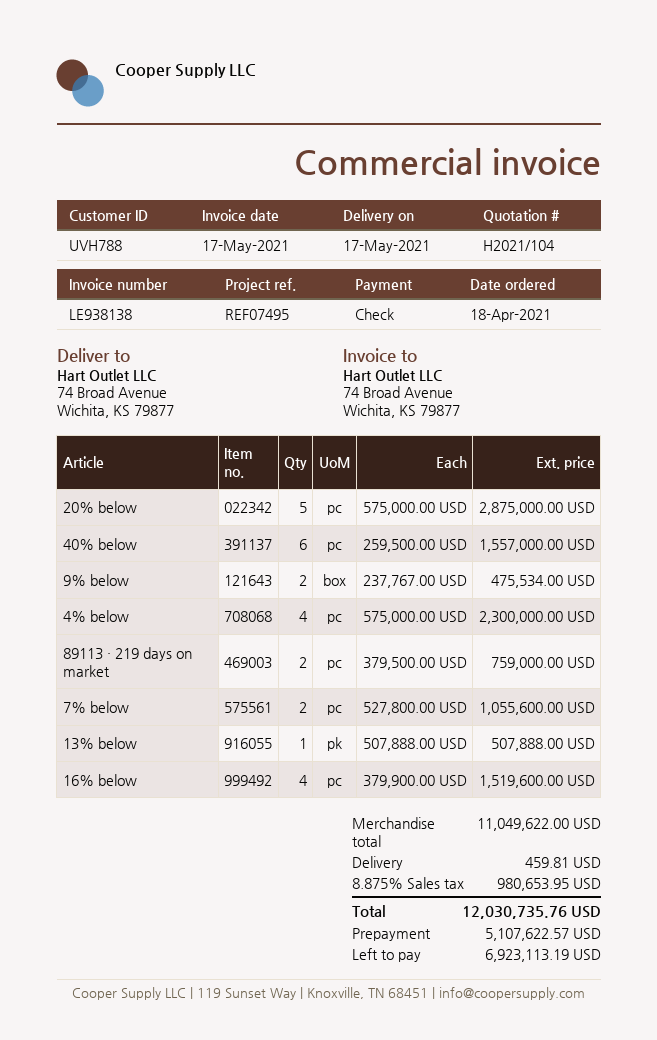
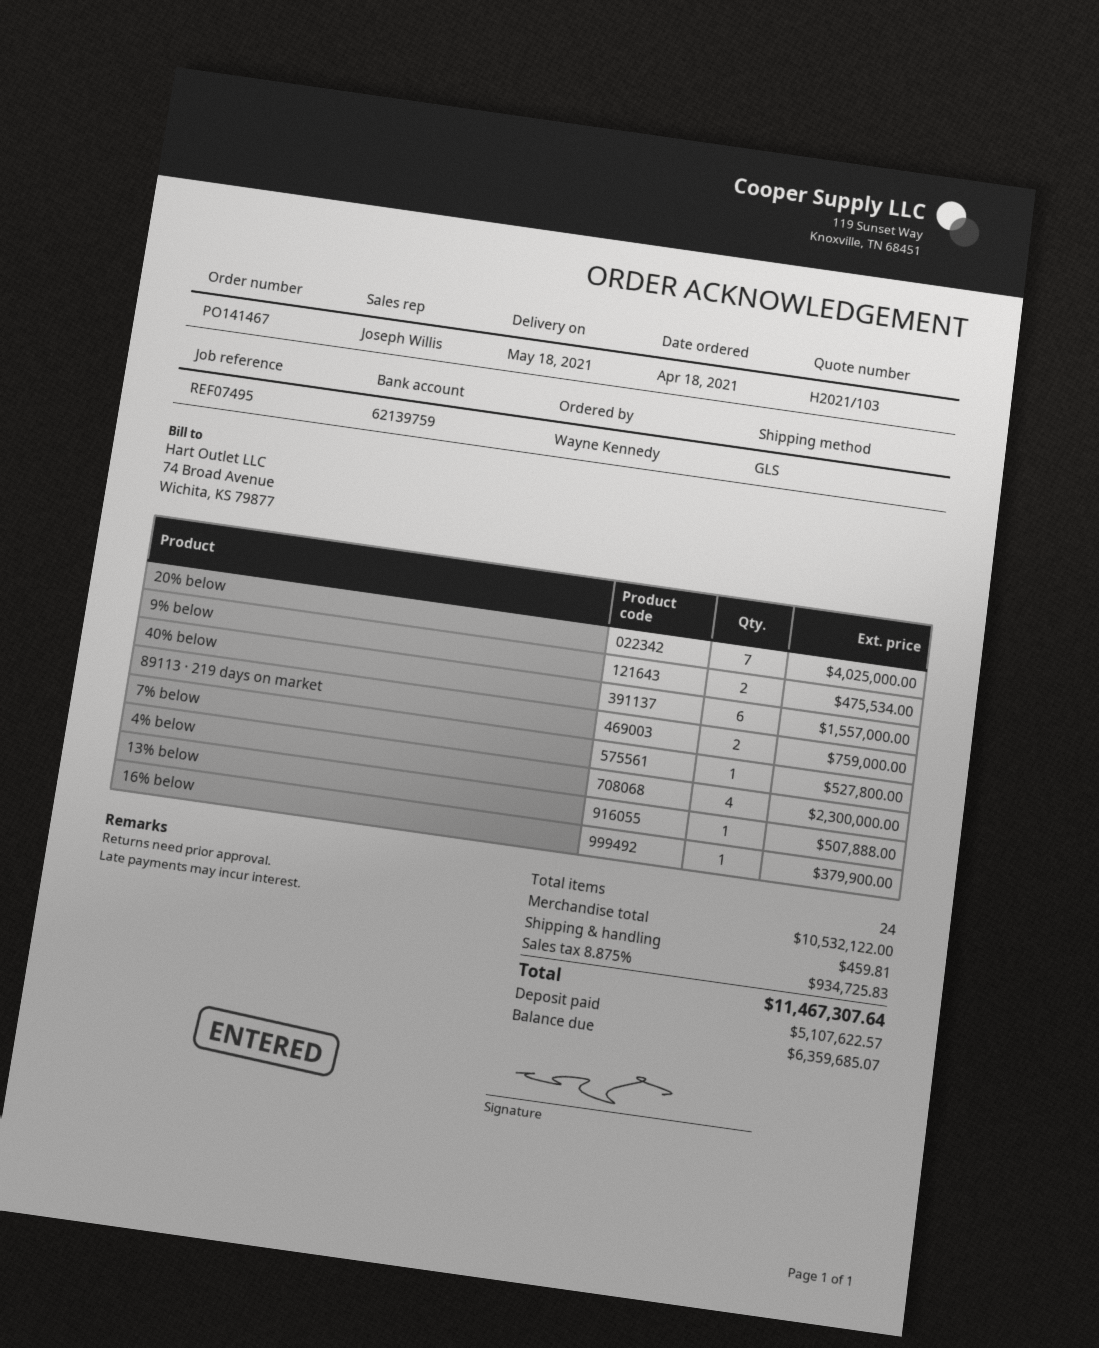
quote number: H2021/104 -> H2021/103
delivery date: 2021-05-17 -> 2021-05-18
20% below: 5 for 2875000.00 -> 7 for 4025000.00
7% below: 2 for 1055600.00 -> 1 for 527800.00
16% below: 4 for 1519600.00 -> 1 for 379900.00
subtotal: 11049622.00 -> 10532122.00
tax: 8.875% = 980653.95 -> 8.875% = 934725.83
total: 12030735.76 -> 11467307.64
balance: 6923113.19 -> 6359685.07

